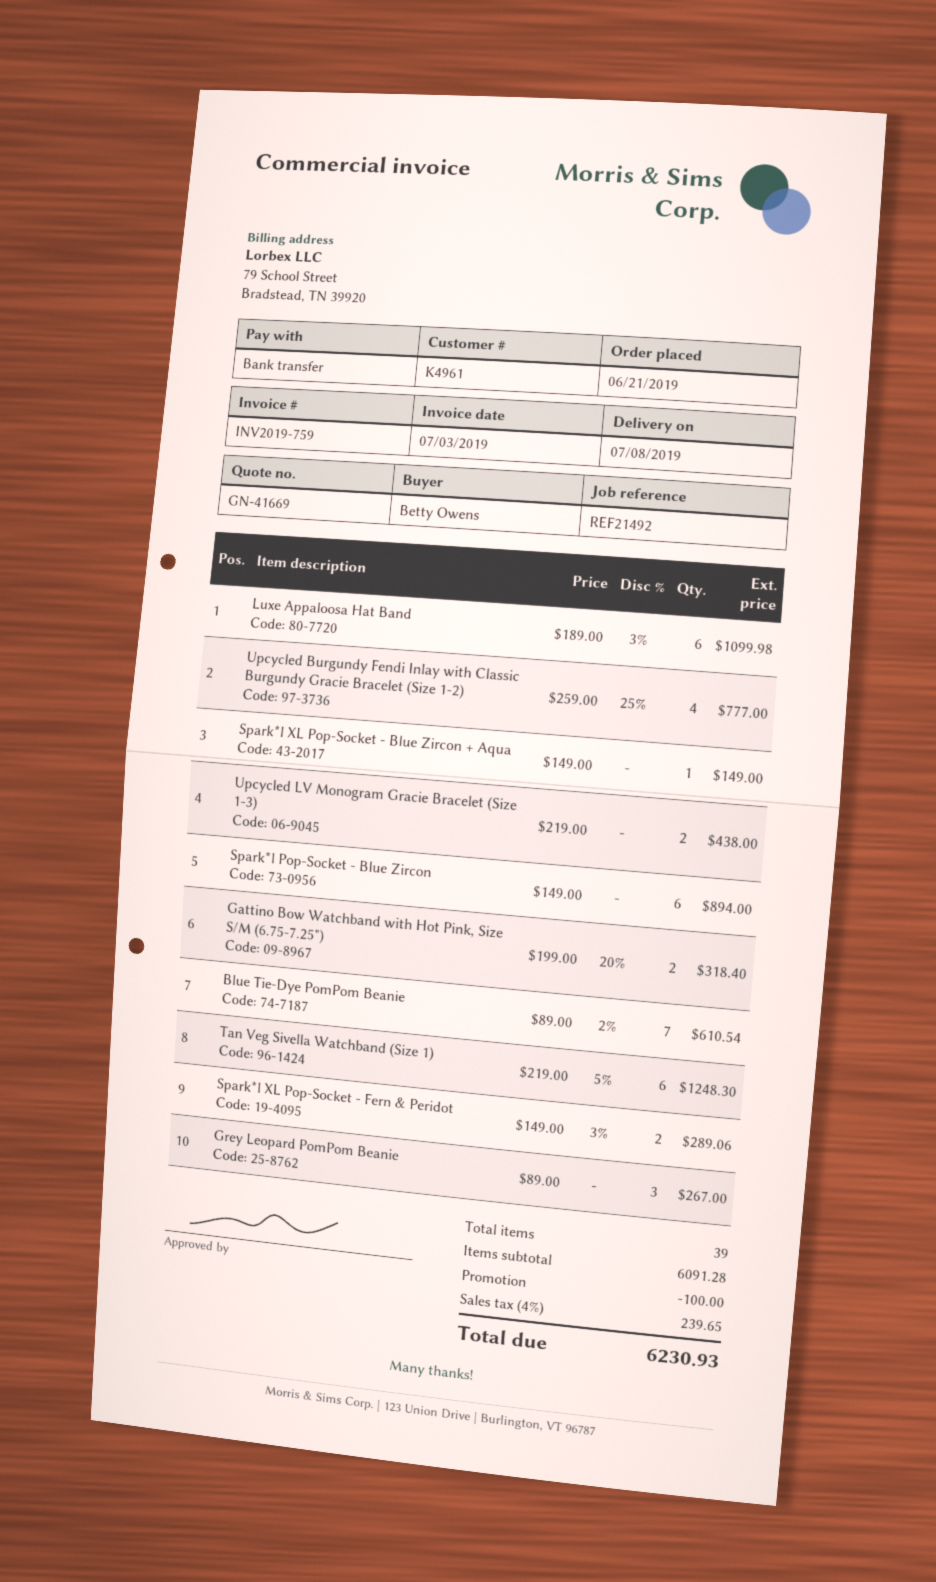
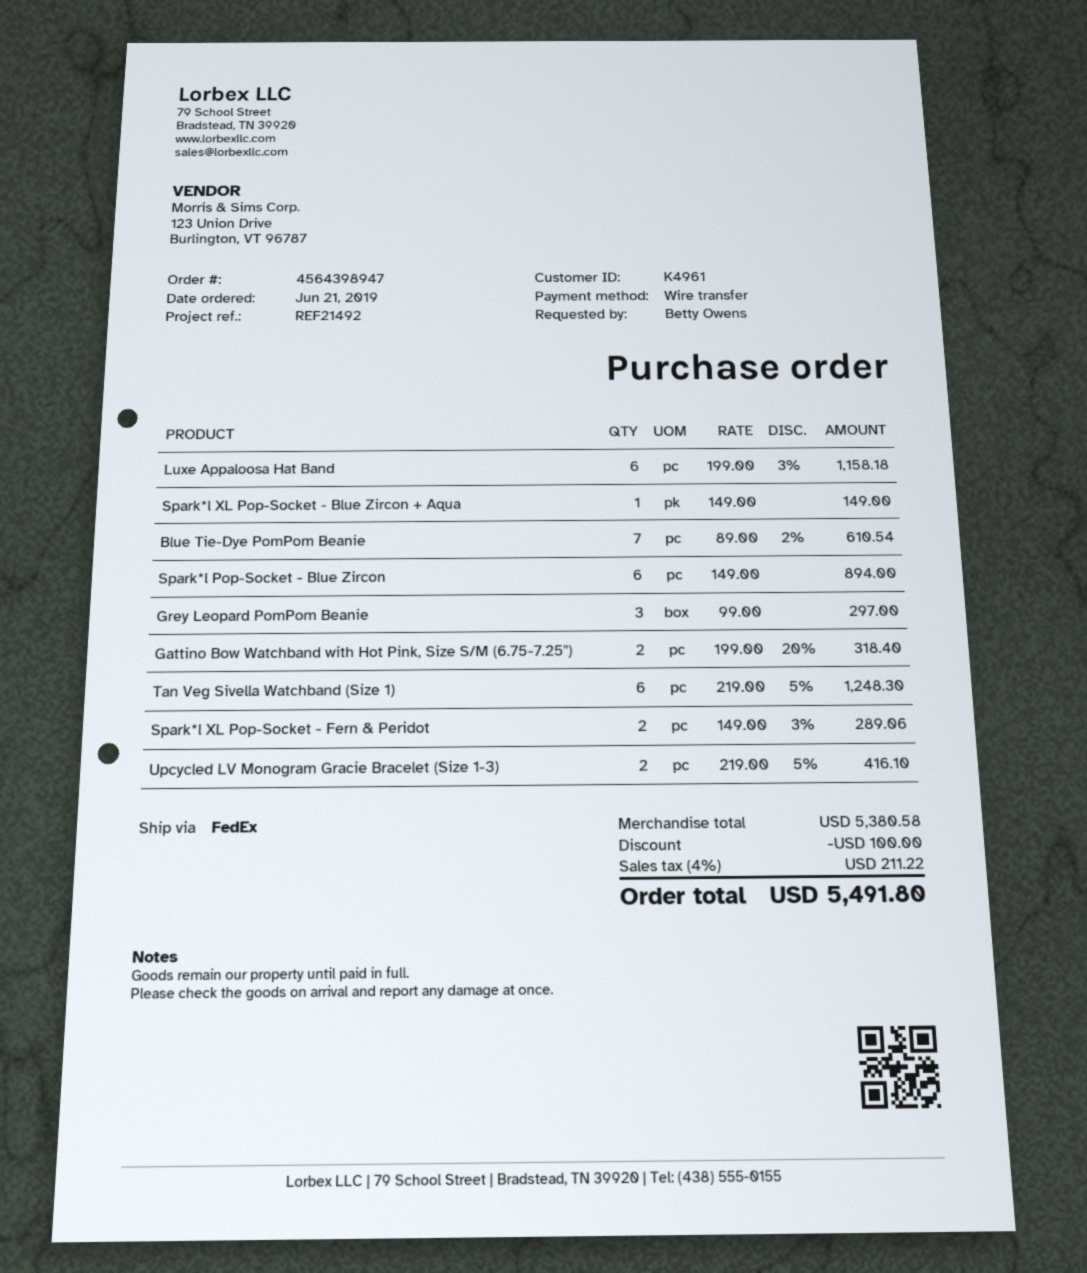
Luxe Appaloosa Hat Band: 6 x 189.00 - 3% = 1099.98 -> 6 x 199.00 - 3% = 1158.18
Upcycled Burgundy Fendi Inlay with Classic Burgundy Gracie Bracelet (Size 1-2): 4 x 259.00 - 25% = 777.00 -> none
Upcycled LV Monogram Gracie Bracelet (Size 1-3): 2 x 219.00 = 438.00 -> 2 x 219.00 - 5% = 416.10
Grey Leopard PomPom Beanie: 3 x 89.00 = 267.00 -> 3 x 99.00 = 297.00
subtotal: 6091.28 -> 5380.58
tax: 4% = 239.65 -> 4% = 211.22
total: 6230.93 -> 5491.80

